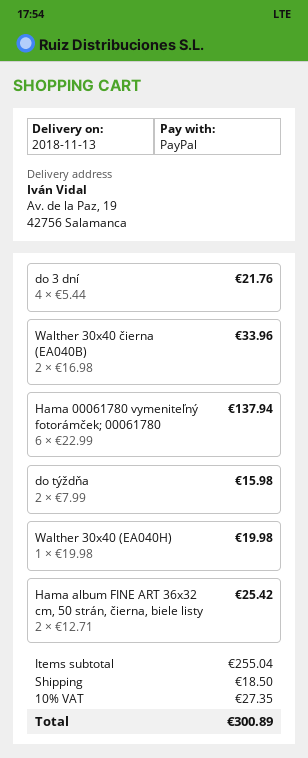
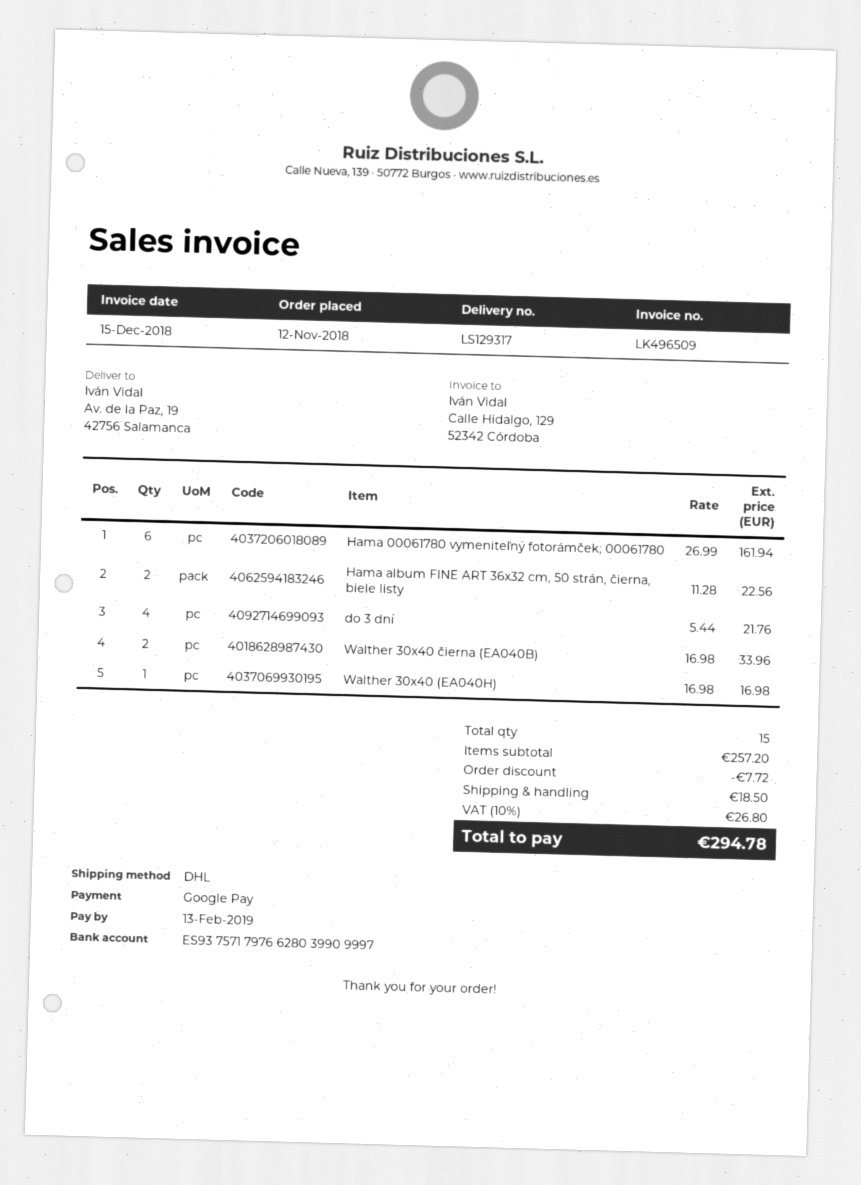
payment method: PayPal -> Google Pay
Hama 00061780 vymeniteľný fotorámček; 00061780: 6 x 22.99 = 137.94 -> 6 x 26.99 = 161.94
do týždňa: 2 x 7.99 = 15.98 -> none
Walther 30x40 (EA040H): 1 x 19.98 = 19.98 -> 1 x 16.98 = 16.98
Hama album FINE ART 36x32 cm, 50 strán, čierna, biele listy: 2 x 12.71 = 25.42 -> 2 x 11.28 = 22.56
subtotal: 255.04 -> 257.20
discount: none -> 7.72
tax: 10% = 27.35 -> 10% = 26.80
total: 300.89 -> 294.78

